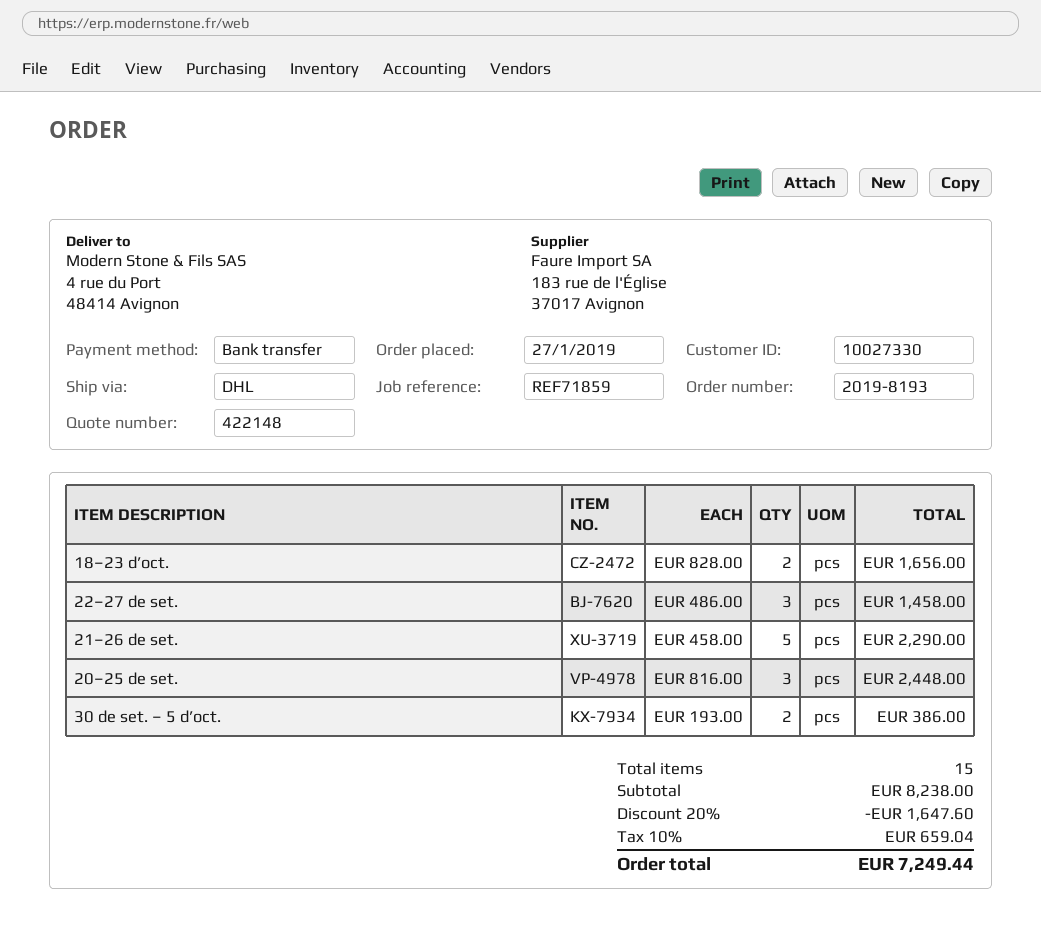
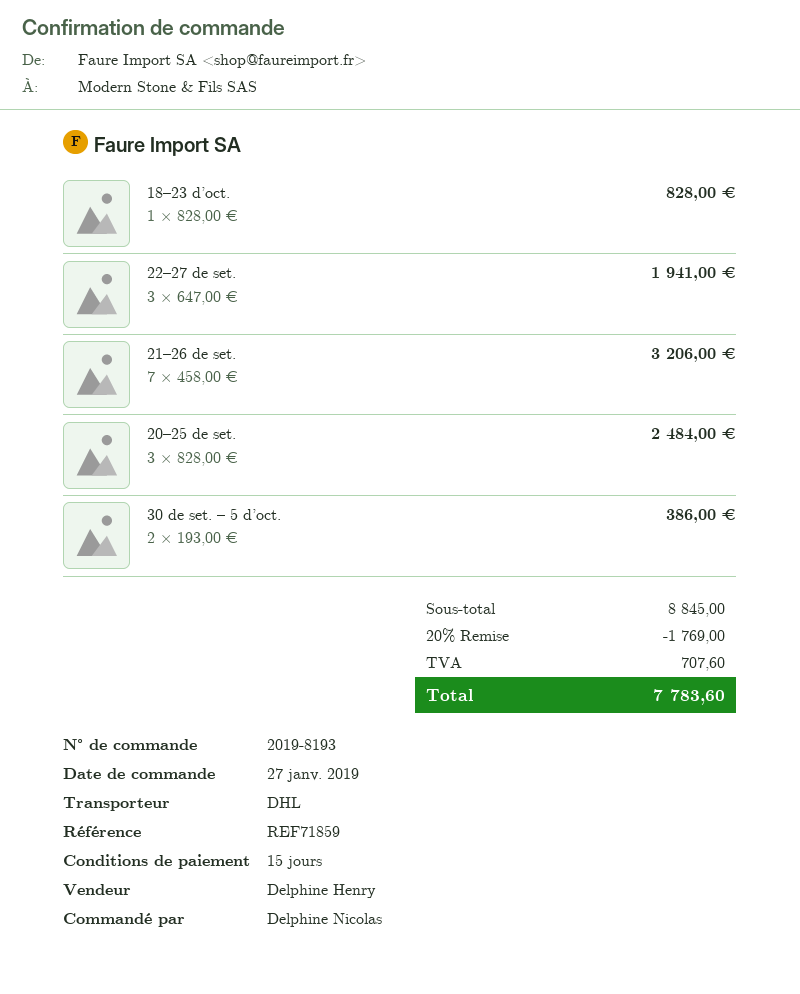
18–23 d’oct.: 2 x 828.00 = 1656.00 -> 1 x 828.00 = 828.00
22–27 de set.: 3 x 486.00 = 1458.00 -> 3 x 647.00 = 1941.00
21–26 de set.: 5 x 458.00 = 2290.00 -> 7 x 458.00 = 3206.00
20–25 de set.: 3 x 816.00 = 2448.00 -> 3 x 828.00 = 2484.00
subtotal: 8238.00 -> 8845.00
discount: 20% = 1647.60 -> 20% = 1769.00
tax: 659.04 -> 707.60
total: 7249.44 -> 7783.60

